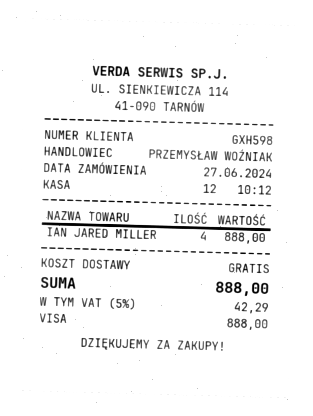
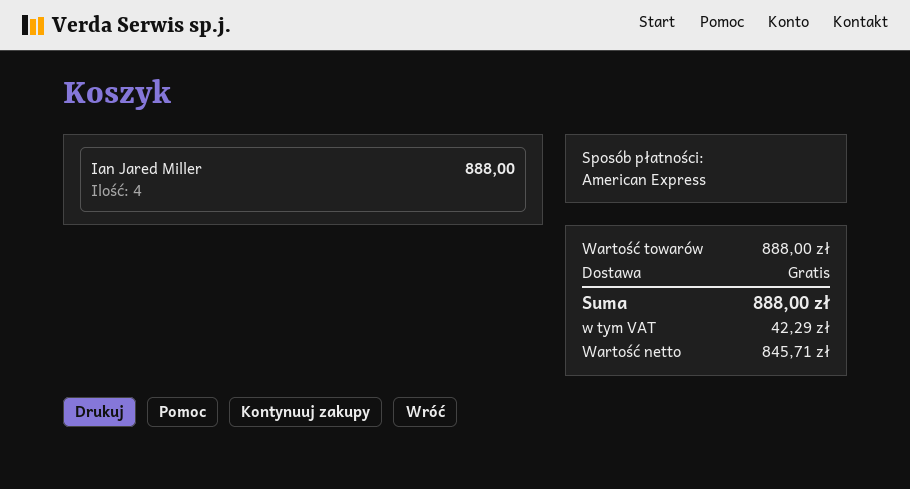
payment method: Visa -> American Express

